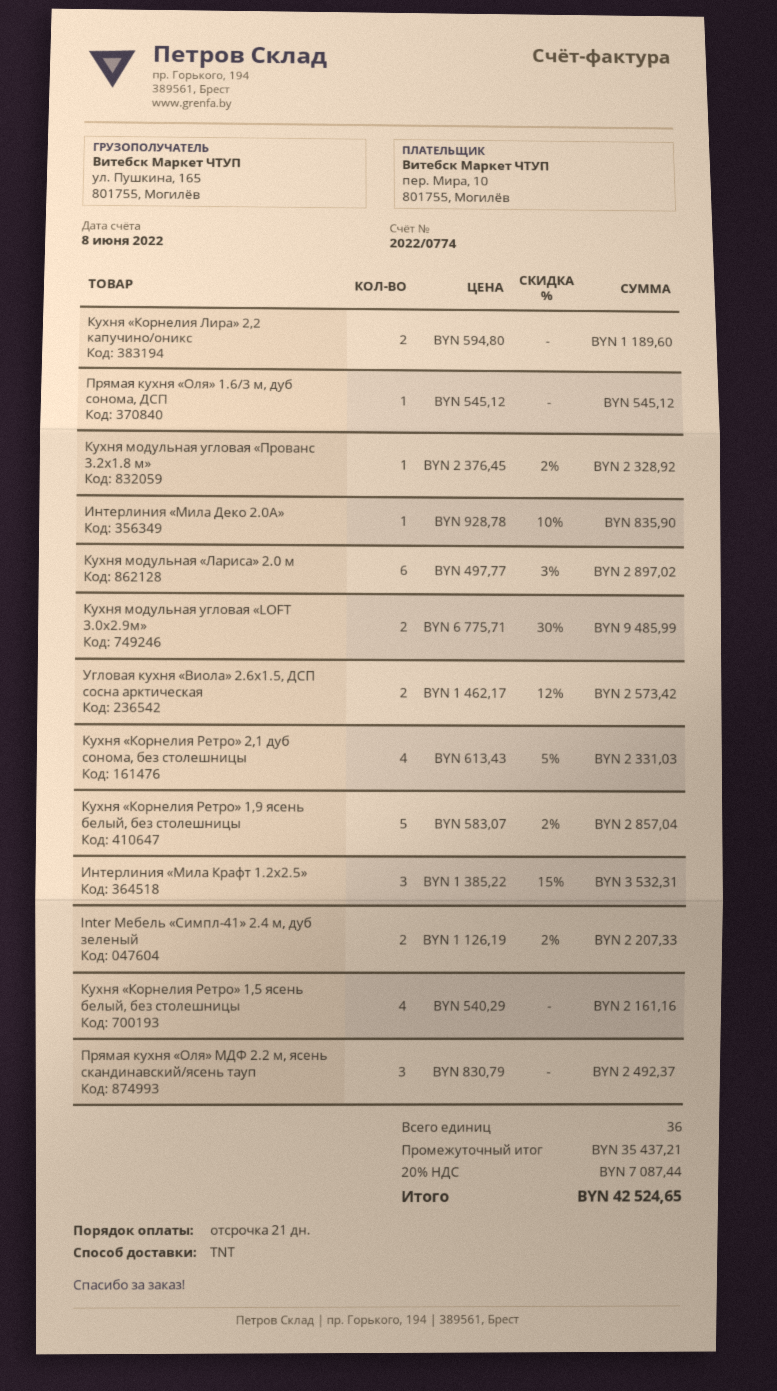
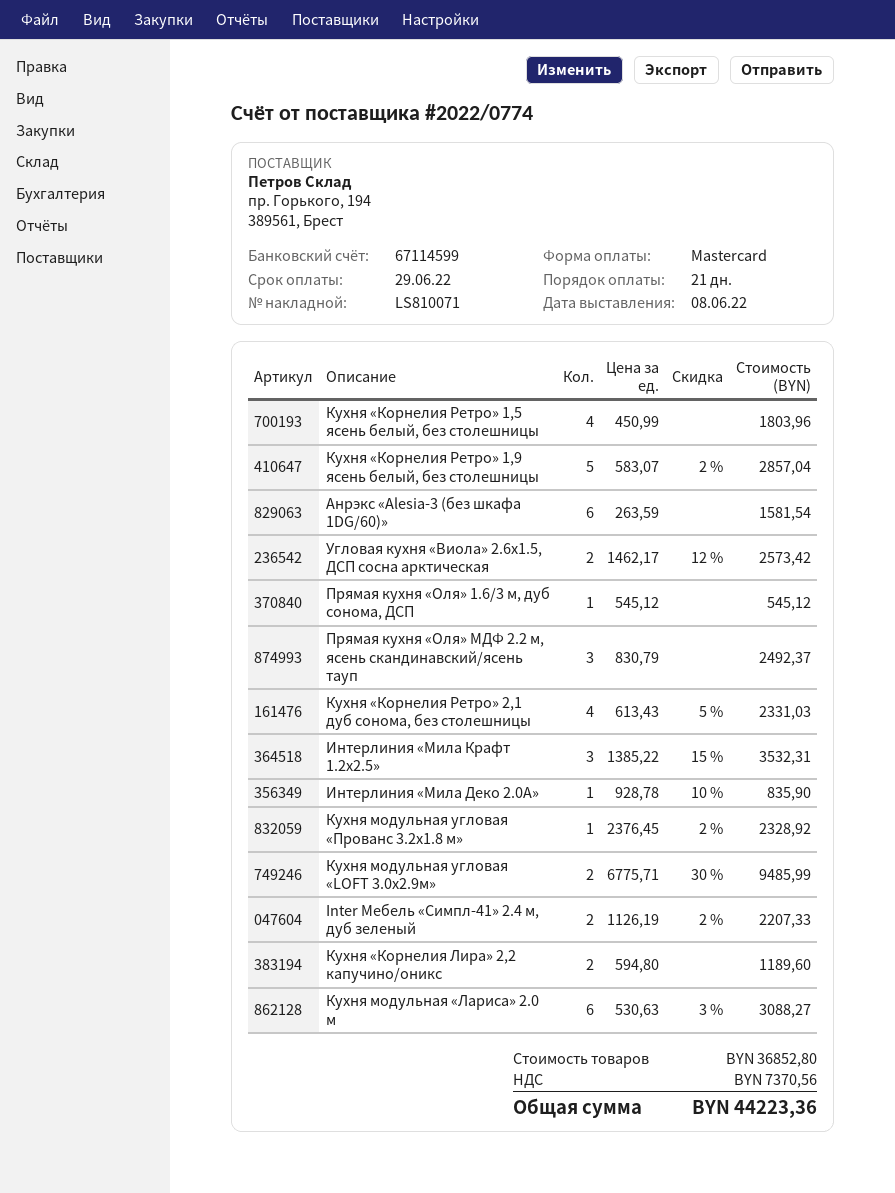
Кухня модульная «Лариса» 2.0 м: 6 x 497.77 - 3% = 2897.02 -> 6 x 530.63 - 3% = 3088.27
Кухня «Корнелия Ретро» 1,5 ясень белый, без столешницы: 4 x 540.29 = 2161.16 -> 4 x 450.99 = 1803.96
Анрэкс «Alesia-3 (без шкафа 1DG/60)»: none -> 6 x 263.59 = 1581.54
subtotal: 35437.21 -> 36852.80
tax: 7087.44 -> 7370.56
total: 42524.65 -> 44223.36

